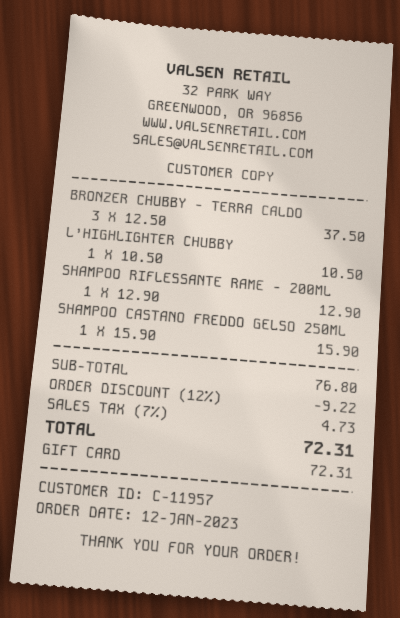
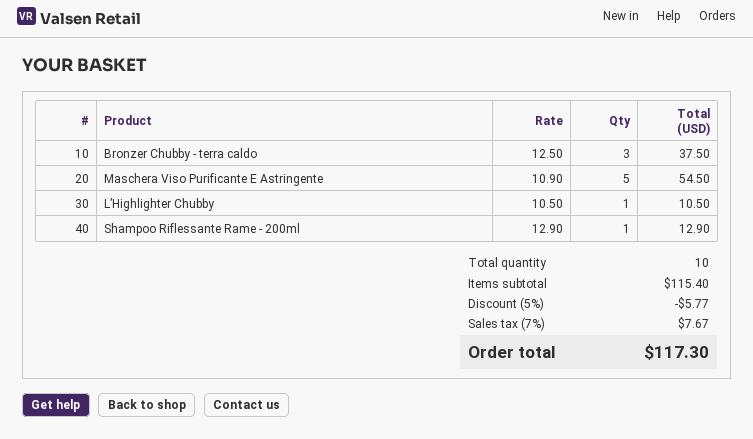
SHAMPOO CASTANO FREDDO GELSO 250ML: 1 x 15.90 = 15.90 -> none
Maschera Viso Purificante E Astringente: none -> 5 x 10.90 = 54.50
subtotal: 76.80 -> 115.40
discount: 12% = 9.22 -> 5% = 5.77
tax: 7% = 4.73 -> 7% = 7.67
total: 72.31 -> 117.30

